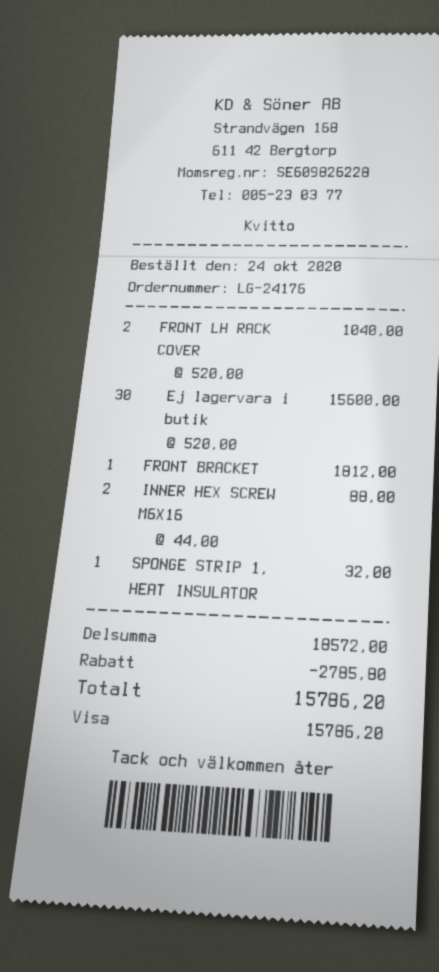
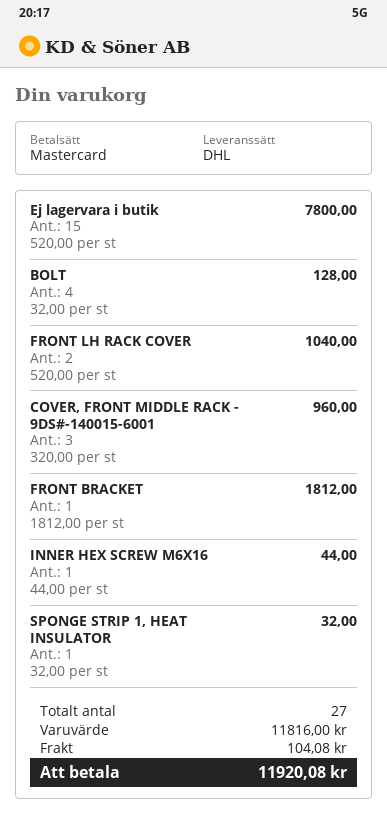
payment method: Visa -> Mastercard
Ej lagervara i butik: 30 x 520.00 = 15600.00 -> 15 x 520.00 = 7800.00
INNER HEX SCREW M6X16: 2 x 44.00 = 88.00 -> 1 x 44.00 = 44.00
BOLT: none -> 4 x 32.00 = 128.00
COVER, FRONT MIDDLE RACK - 9DS#-140015-6001: none -> 3 x 320.00 = 960.00
subtotal: 18572.00 -> 11816.00
discount: 2785.80 -> none
shipping: none -> 104.08
total: 15786.20 -> 11920.08

